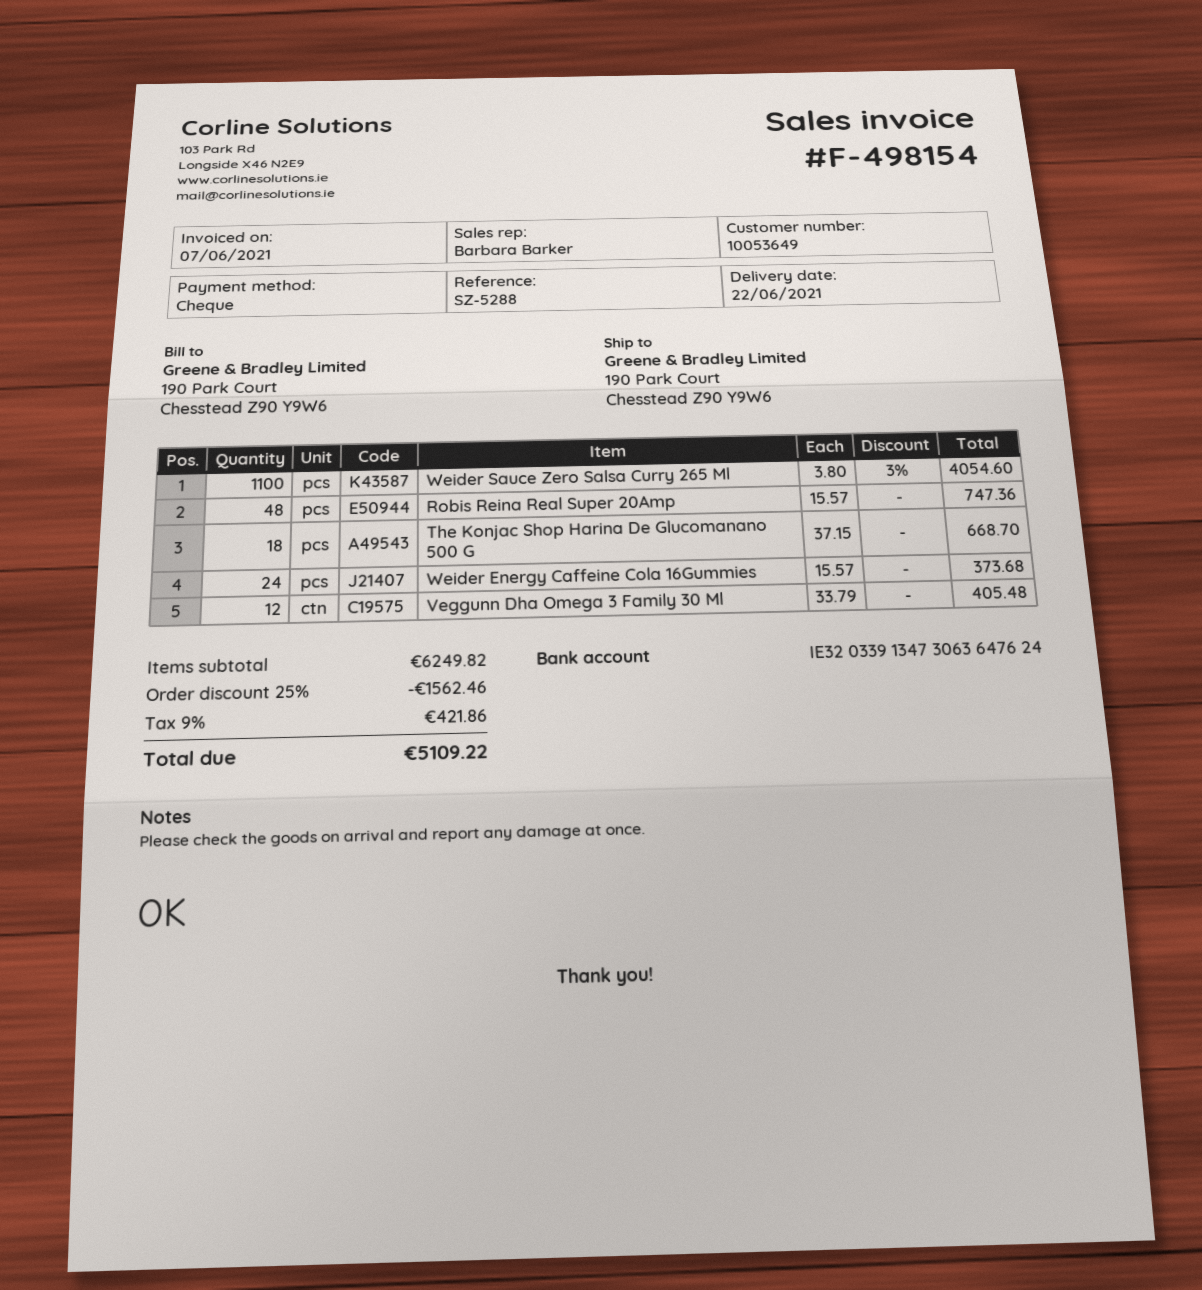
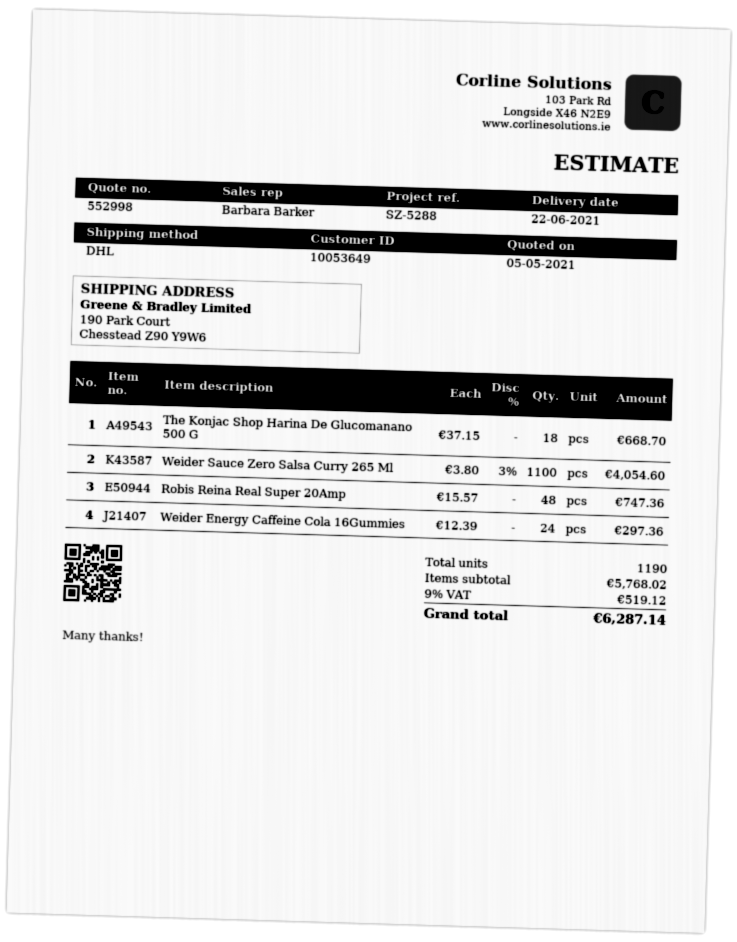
Weider Energy Caffeine Cola 16Gummies: 24 x 15.57 = 373.68 -> 24 x 12.39 = 297.36
Veggunn Dha Omega 3 Family 30 Ml: 12 x 33.79 = 405.48 -> none
subtotal: 6249.82 -> 5768.02
discount: 25% = 1562.46 -> none
tax: 9% = 421.86 -> 9% = 519.12
total: 5109.22 -> 6287.14

